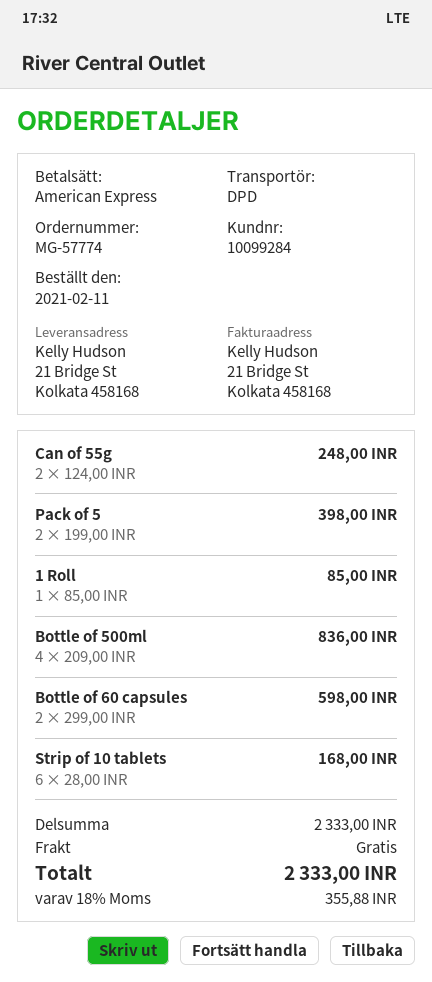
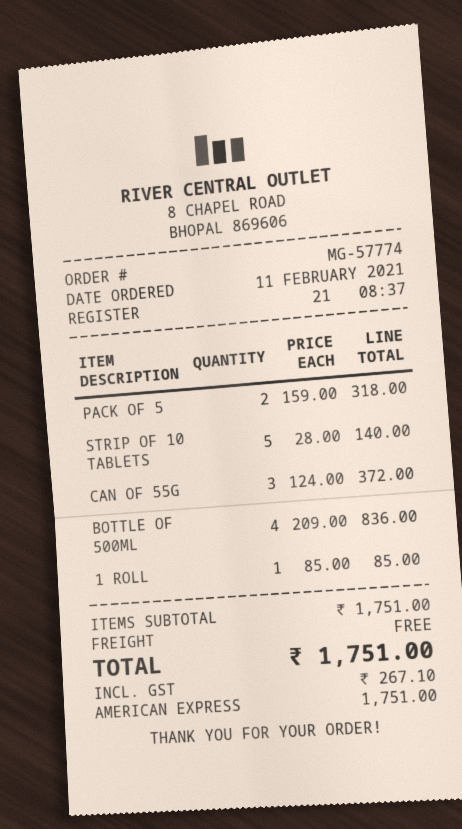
Can of 55g: 2 x 124.00 = 248.00 -> 3 x 124.00 = 372.00
Pack of 5: 2 x 199.00 = 398.00 -> 2 x 159.00 = 318.00
Bottle of 60 capsules: 2 x 299.00 = 598.00 -> none
Strip of 10 tablets: 6 x 28.00 = 168.00 -> 5 x 28.00 = 140.00
subtotal: 2333.00 -> 1751.00
tax: 355.88 -> 267.10
total: 2333.00 -> 1751.00

